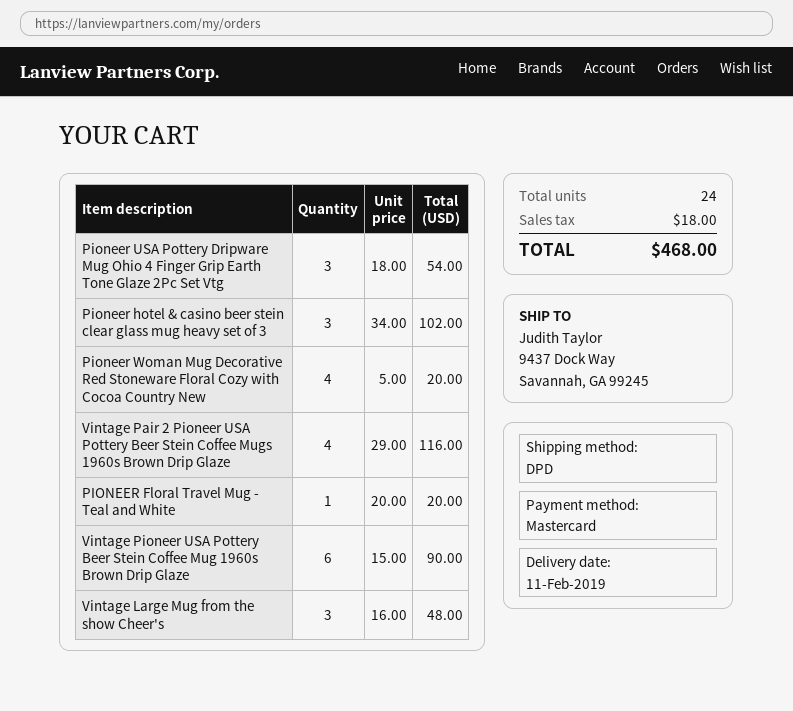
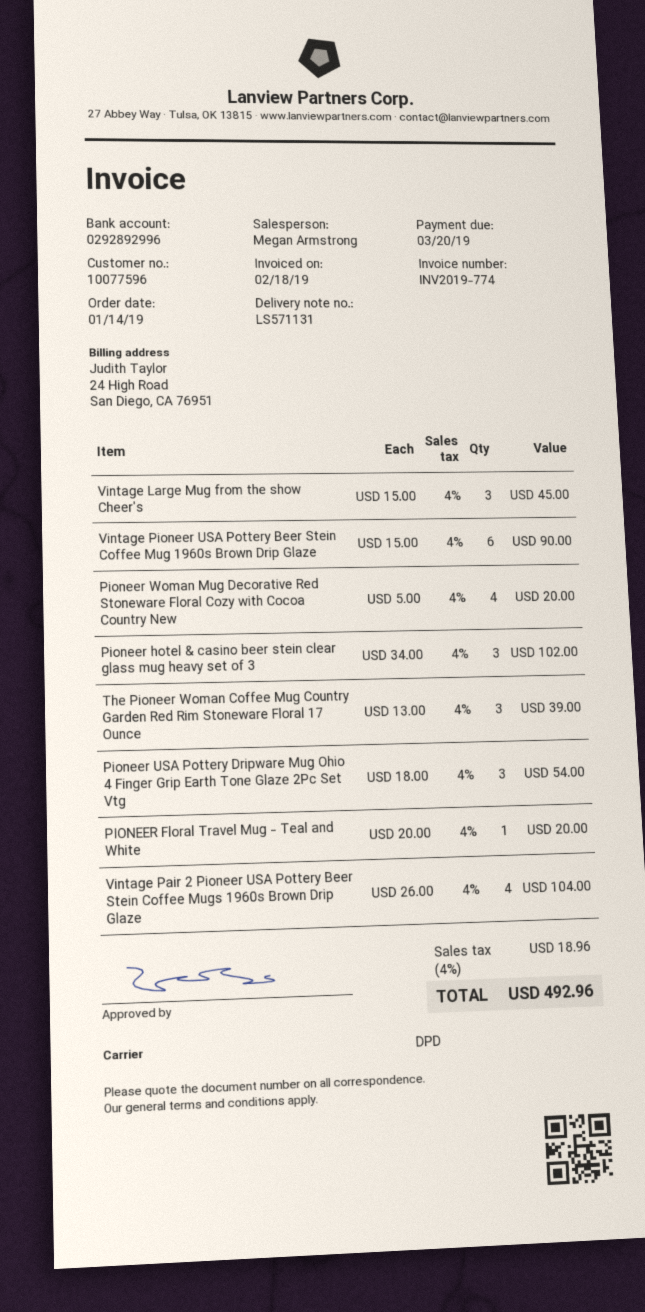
Vintage Pair 2 Pioneer USA Pottery Beer Stein Coffee Mugs 1960s Brown Drip Glaze: 4 x 29.00 = 116.00 -> 4 x 26.00 = 104.00
Vintage Large Mug from the show Cheer's: 3 x 16.00 = 48.00 -> 3 x 15.00 = 45.00
The Pioneer Woman Coffee Mug Country Garden Red Rim Stoneware Floral 17 Ounce: none -> 3 x 13.00 = 39.00
tax: 18.00 -> 18.96
total: 468.00 -> 492.96

